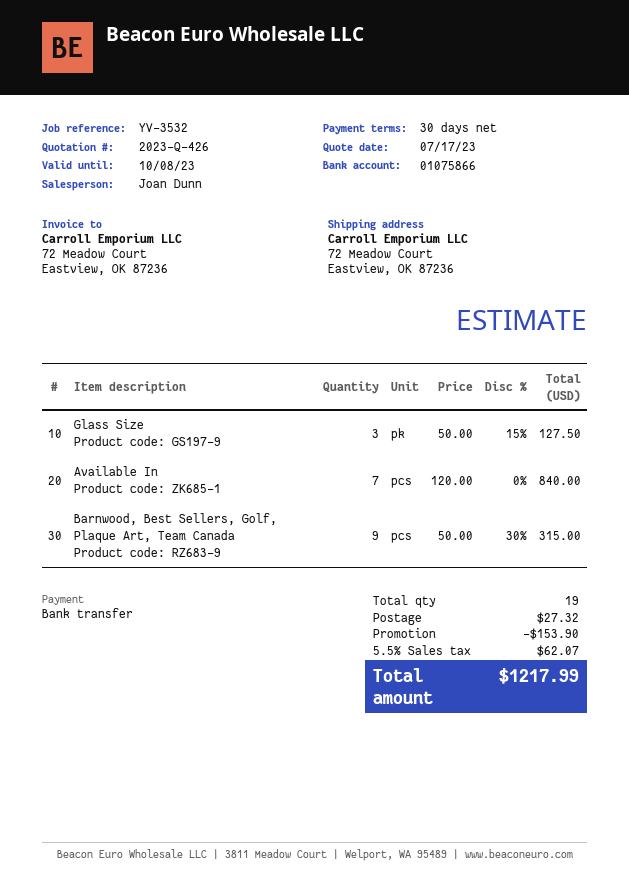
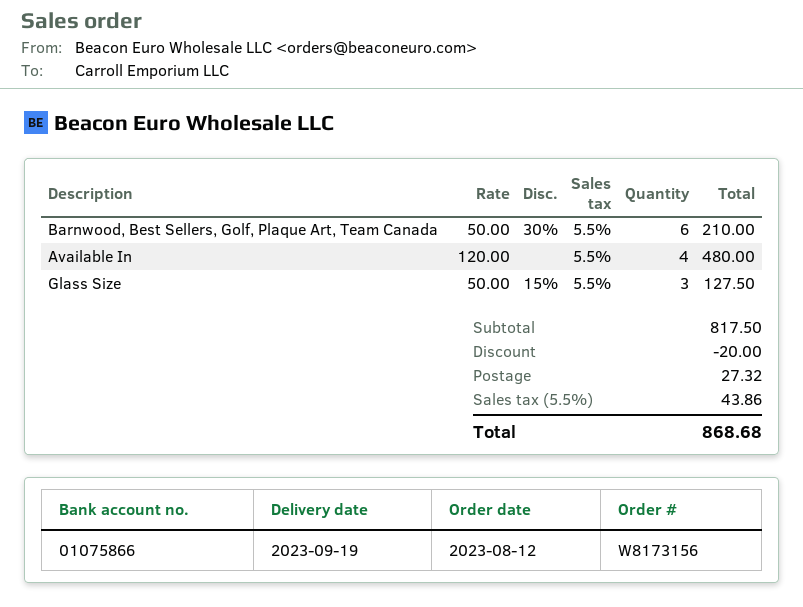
Available In: 7 x 120.00 = 840.00 -> 4 x 120.00 = 480.00
Barnwood, Best Sellers, Golf, Plaque Art, Team Canada: 9 x 50.00 - 30% = 315.00 -> 6 x 50.00 - 30% = 210.00
discount: 153.90 -> 20.00
tax: 5.5% = 62.07 -> 5.5% = 43.86
total: 1217.99 -> 868.68

